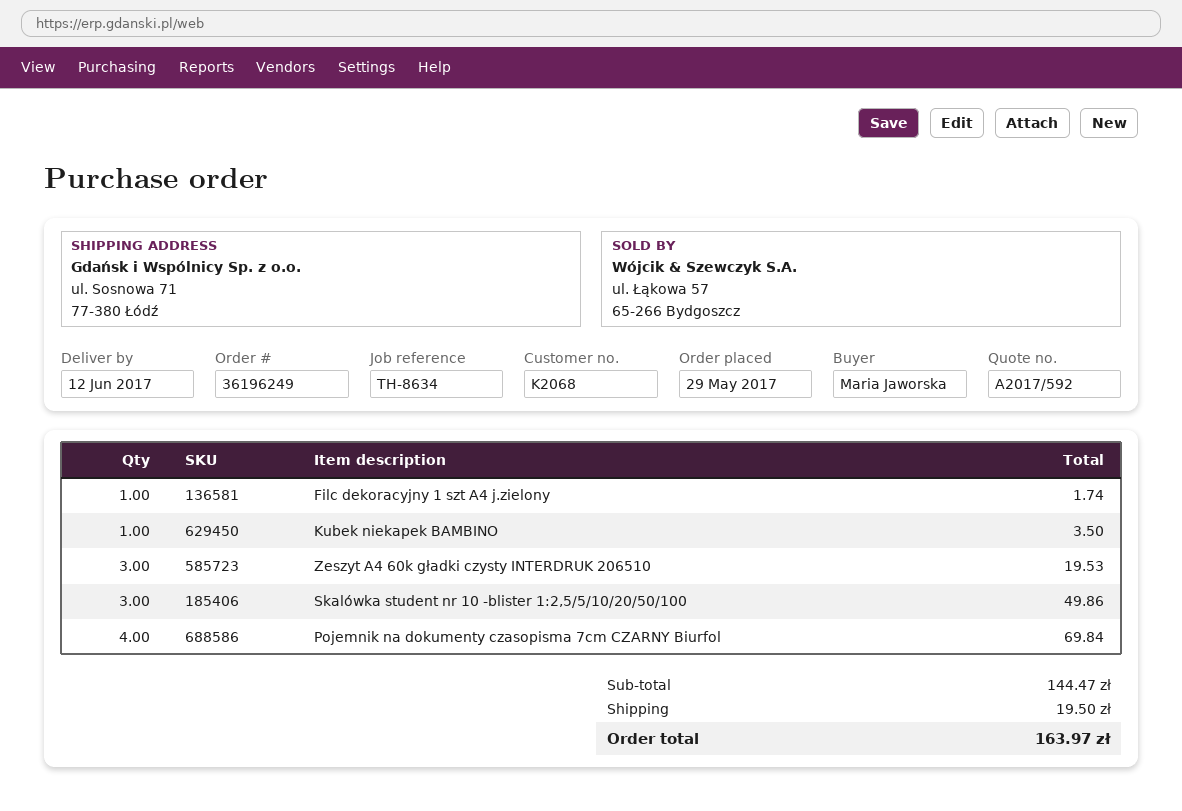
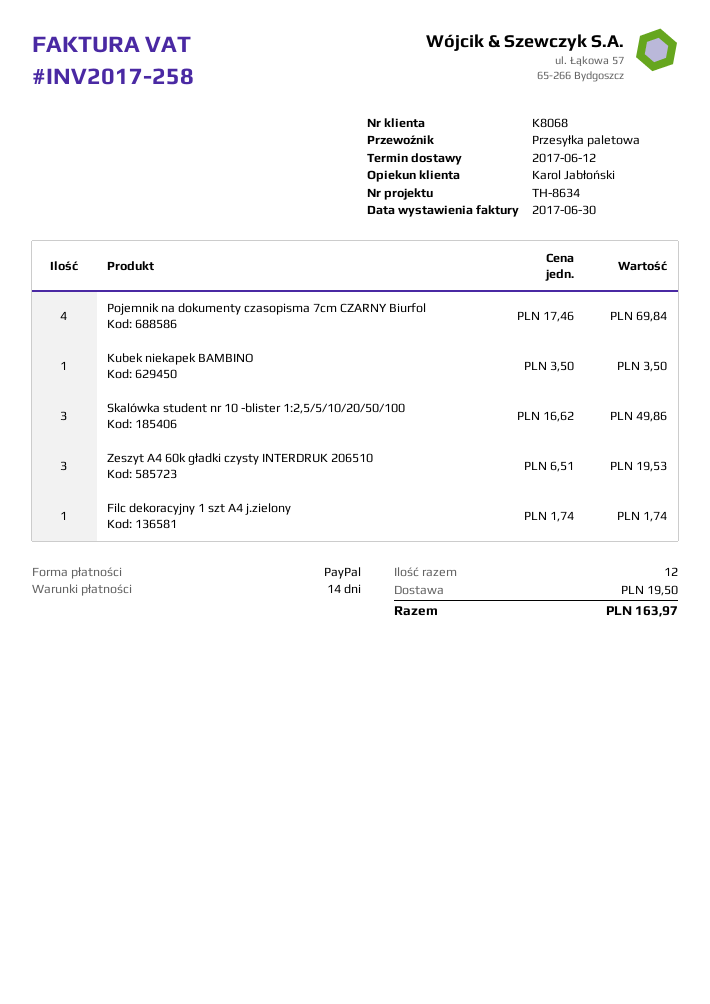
customer number: K2068 -> K8068

